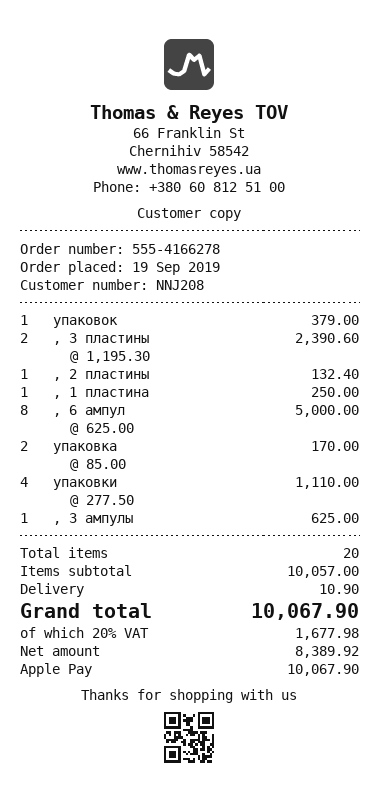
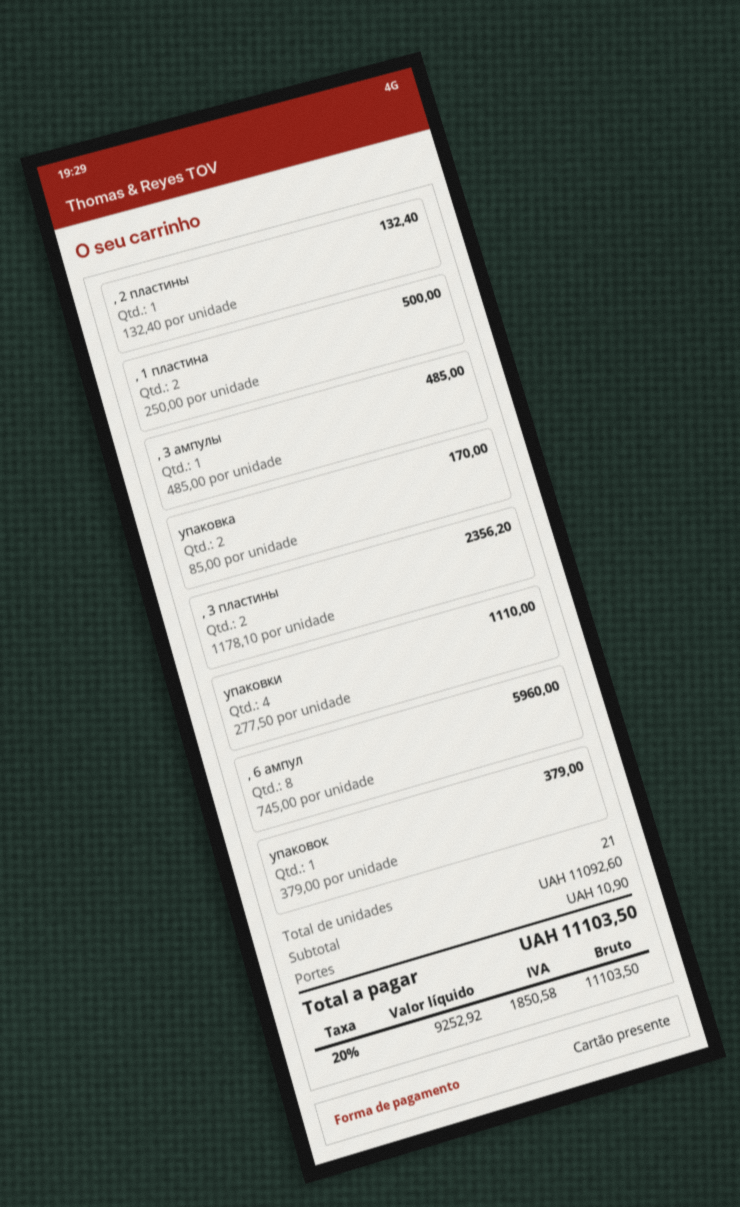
payment method: Apple Pay -> gift card
, 3 пластины: 2 x 1195.30 = 2390.60 -> 2 x 1178.10 = 2356.20
, 1 пластина: 1 x 250.00 = 250.00 -> 2 x 250.00 = 500.00
, 6 ампул: 8 x 625.00 = 5000.00 -> 8 x 745.00 = 5960.00
, 3 ампулы: 1 x 625.00 = 625.00 -> 1 x 485.00 = 485.00
total quantity: 20 -> 21
subtotal: 10057.00 -> 11092.60
net: 8389.92 -> 9252.92
tax: 20% = 1677.98 -> 20% = 1850.58
total: 10067.90 -> 11103.50

